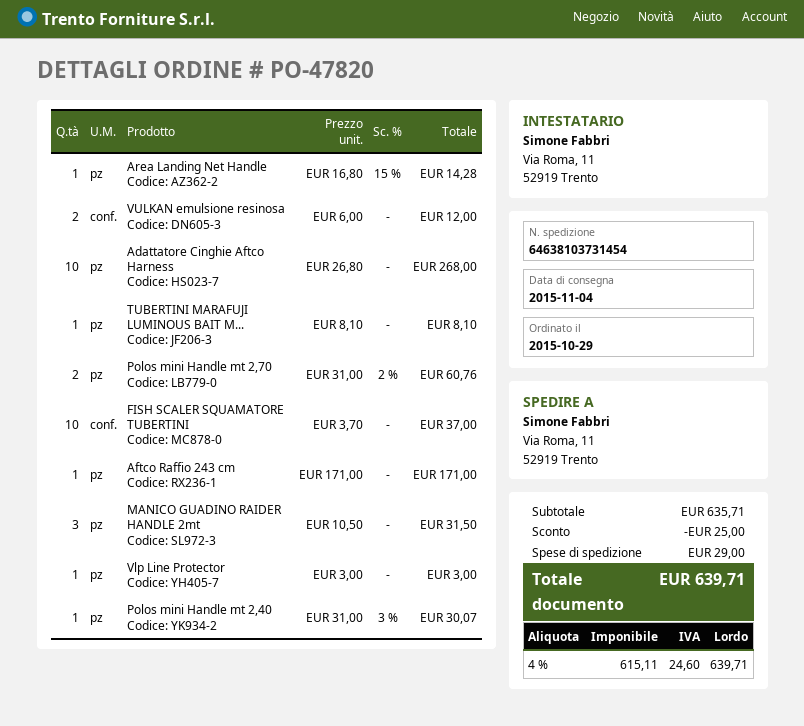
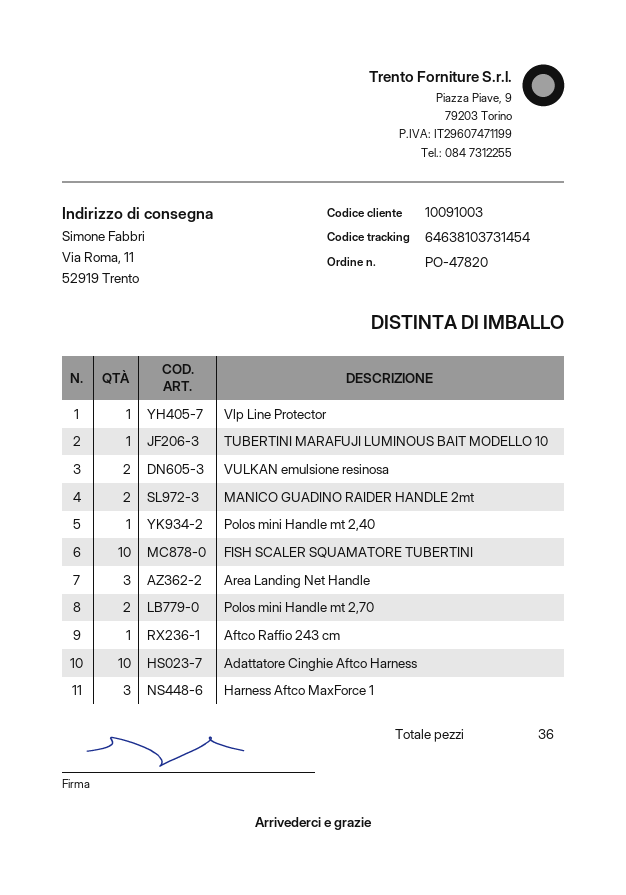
Area Landing Net Handle: 1 -> 3
MANICO GUADINO RAIDER HANDLE 2mt: 3 -> 2
Harness Aftco MaxForce 1: none -> 3

